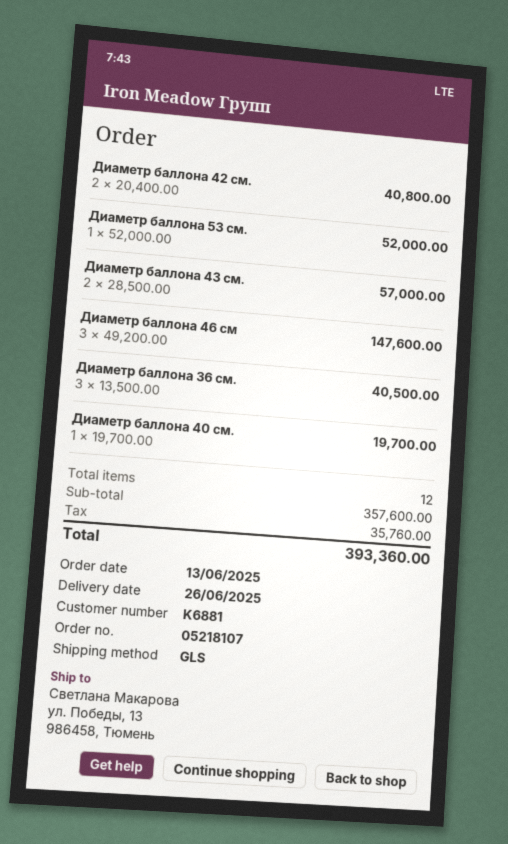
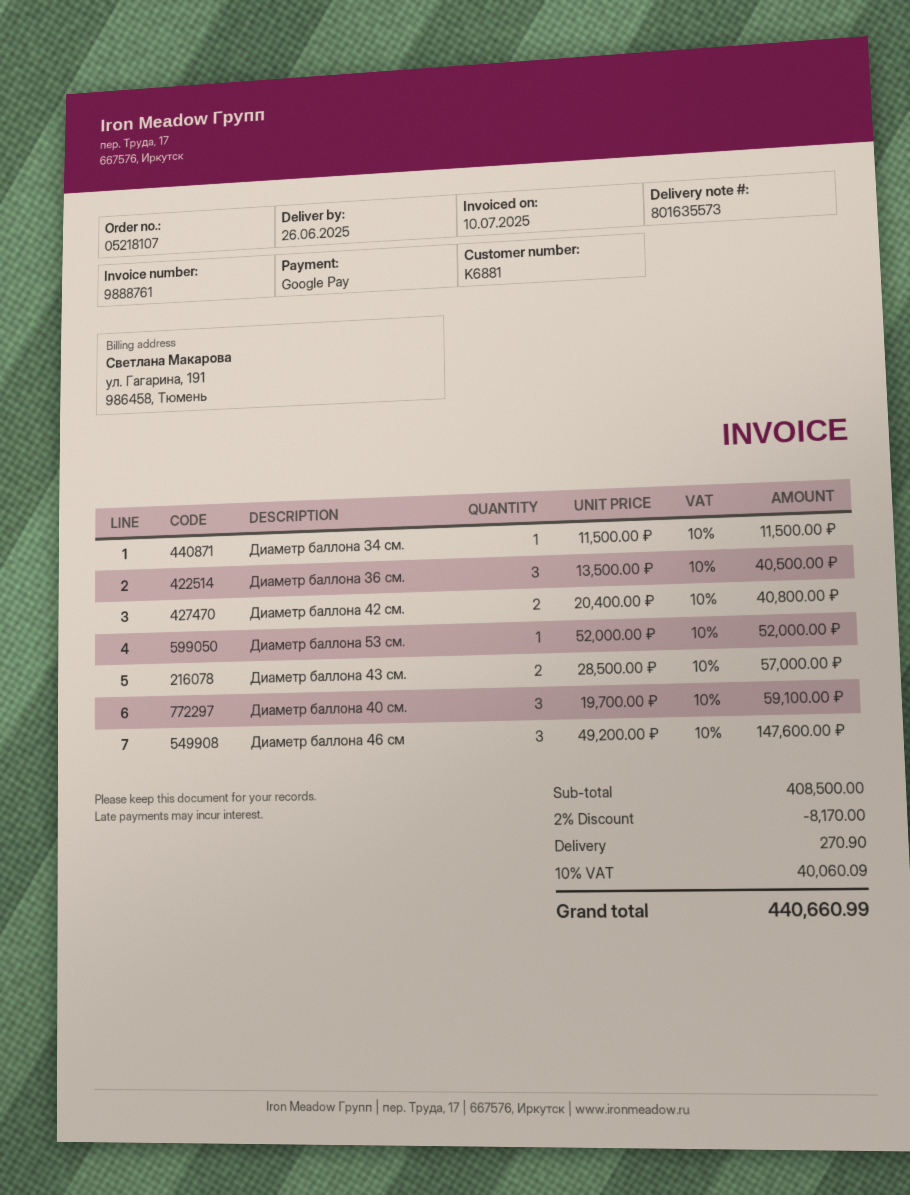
Диаметр баллона 40 см.: 1 x 19700.00 = 19700.00 -> 3 x 19700.00 = 59100.00
Диаметр баллона 34 см.: none -> 1 x 11500.00 = 11500.00
subtotal: 357600.00 -> 408500.00
discount: none -> 2% = 8170.00
shipping: none -> 270.90
tax: 35760.00 -> 40060.09
total: 393360.00 -> 440660.99

